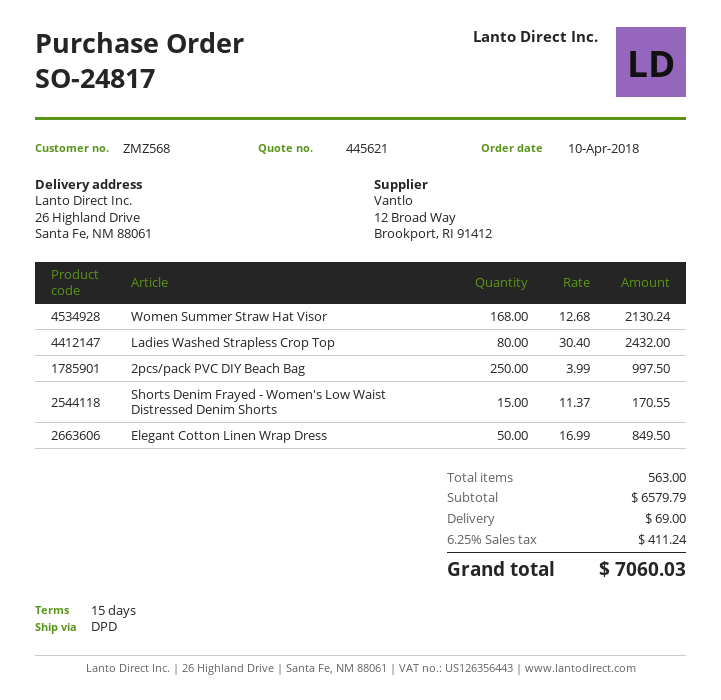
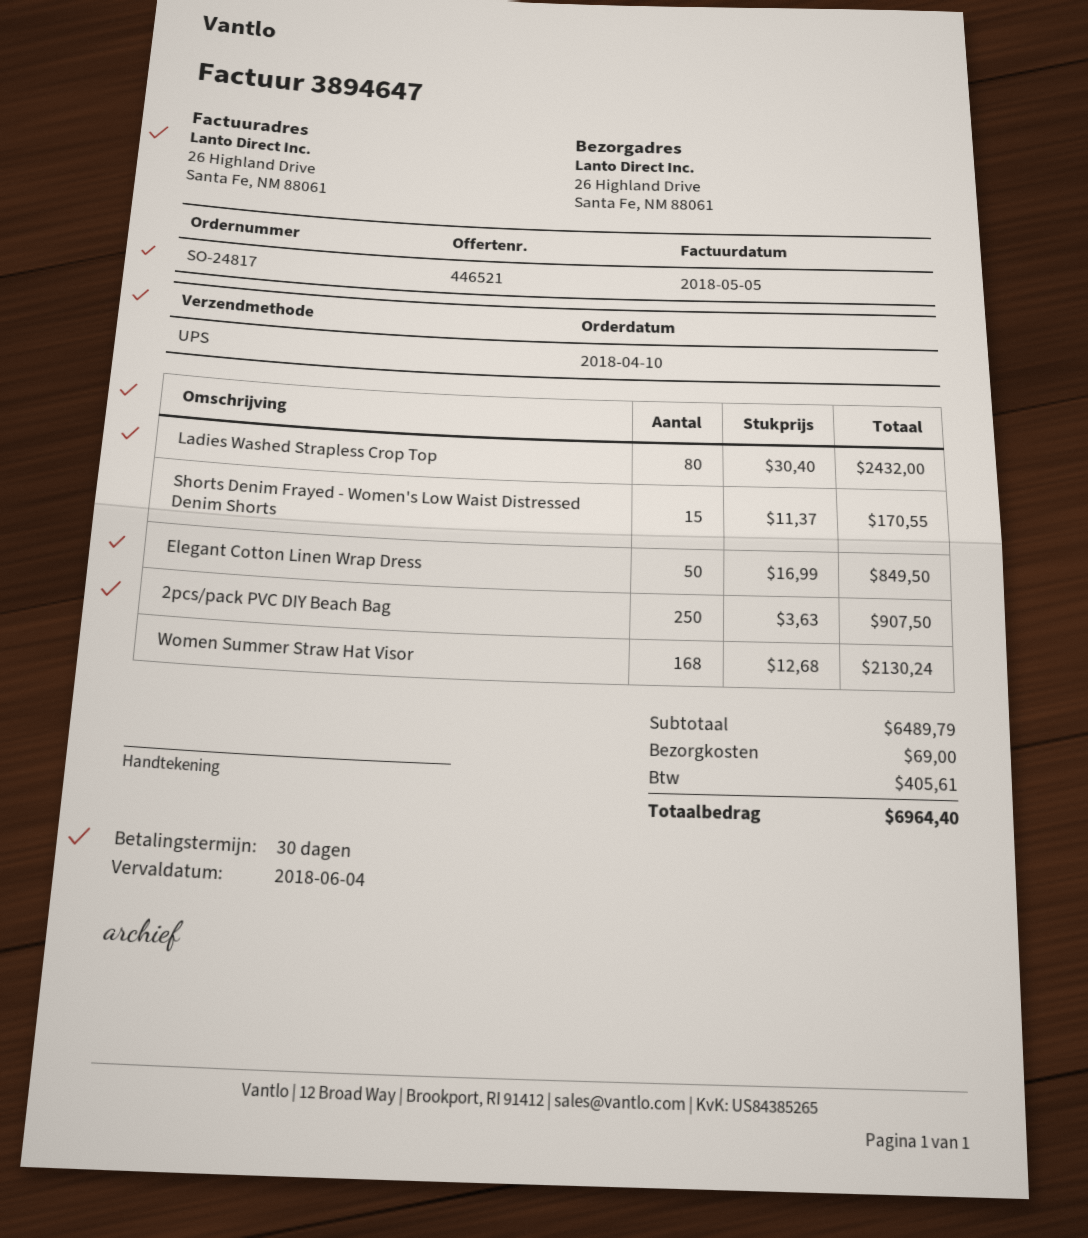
quote number: 445621 -> 446521
payment terms: 15 days -> 30 days
shipping method: DPD -> UPS
2pcs/pack PVC DIY Beach Bag: 250 x 3.99 = 997.50 -> 250 x 3.63 = 907.50
subtotal: 6579.79 -> 6489.79
tax: 411.24 -> 405.61
total: 7060.03 -> 6964.40

